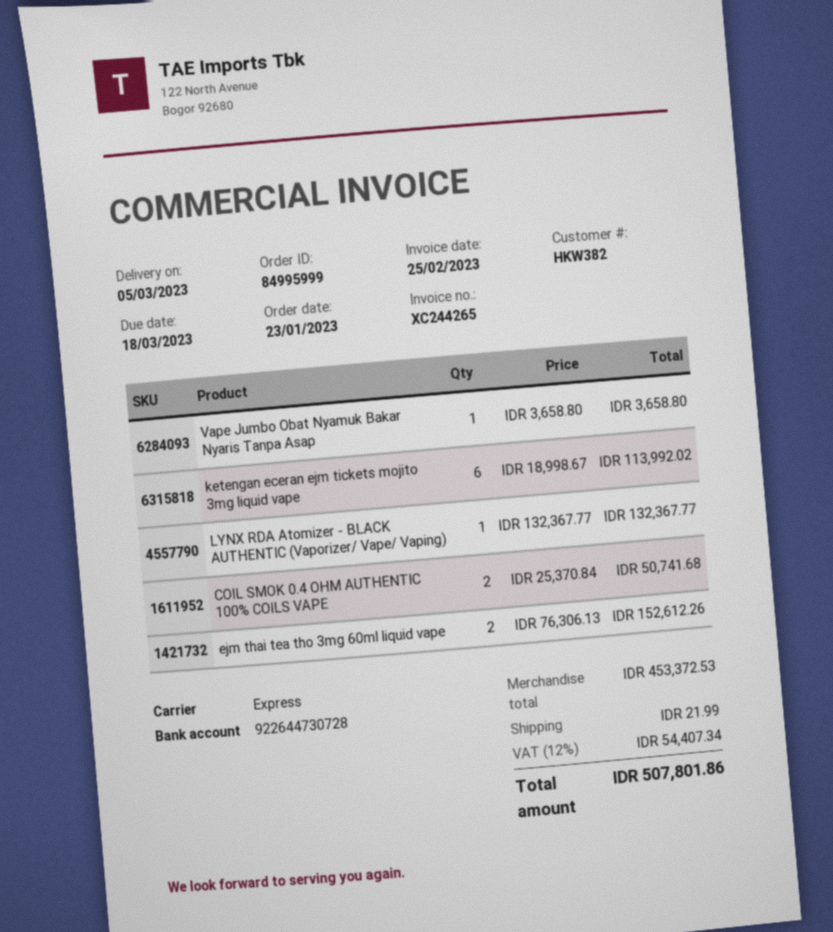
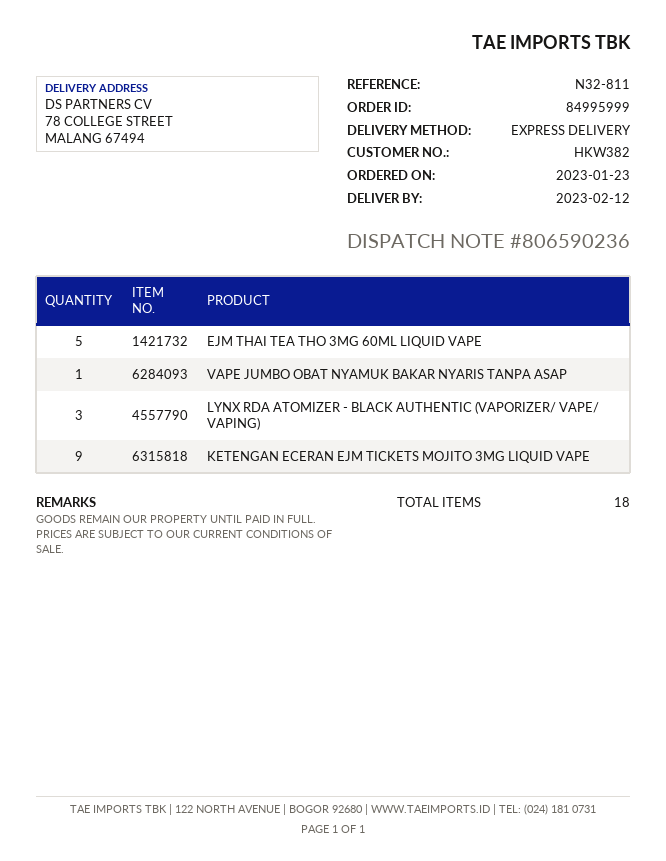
delivery date: 2023-03-05 -> 2023-02-12
ketengan eceran ejm tickets mojito 3mg liquid vape: 6 -> 9
LYNX RDA Atomizer - BLACK AUTHENTIC (Vaporizer/ Vape/ Vaping): 1 -> 3
COIL SMOK 0.4 OHM AUTHENTIC 100% COILS VAPE: 2 -> none
ejm thai tea tho 3mg 60ml liquid vape: 2 -> 5

